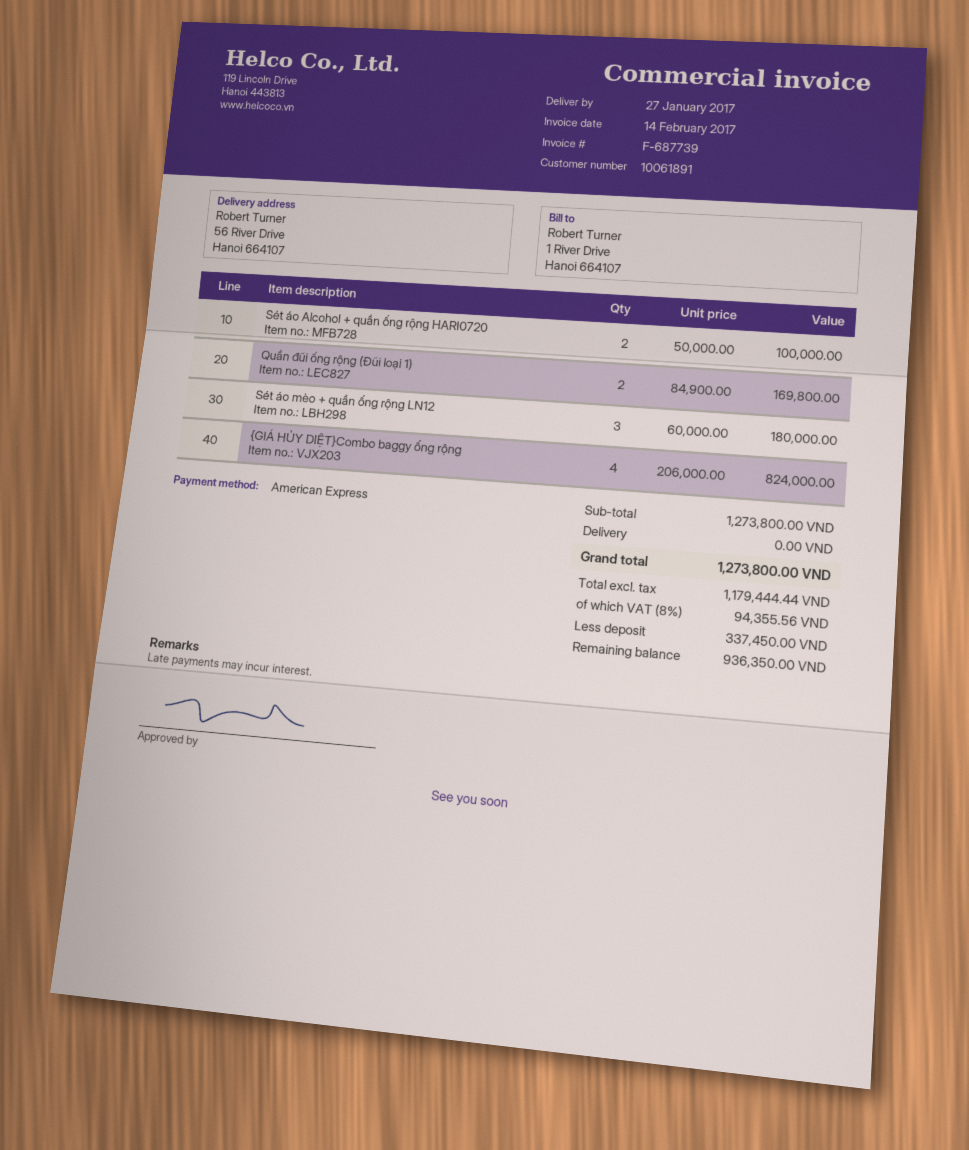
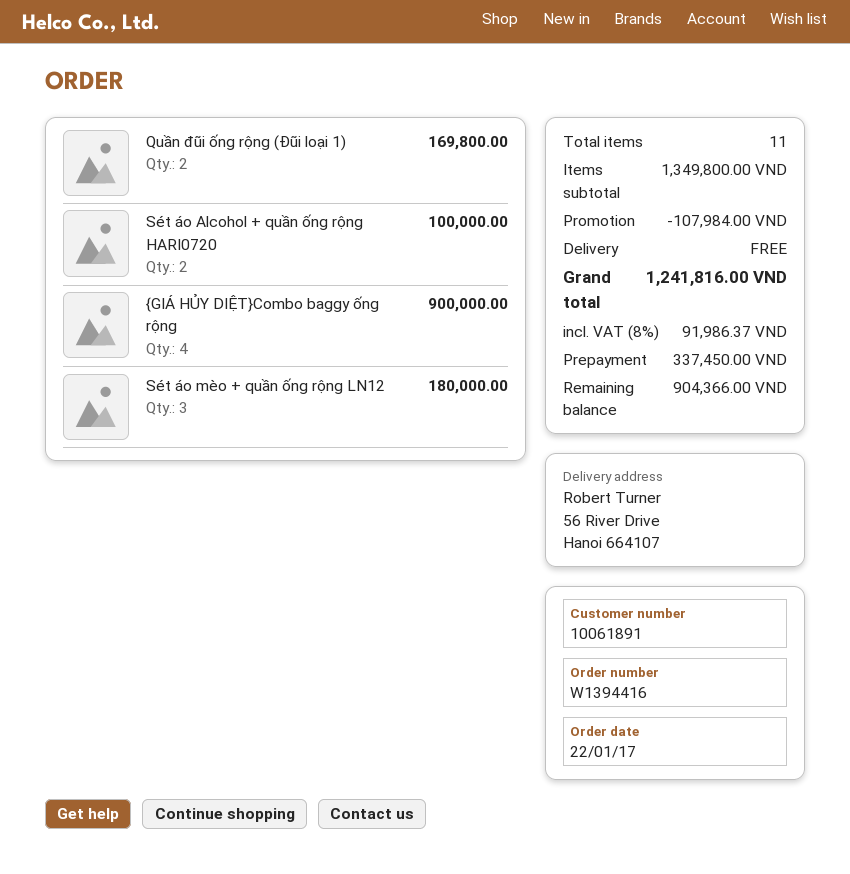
{GIÁ HỦY DIỆT}Combo baggy ống rộng: 4 for 824000.00 -> 4 for 900000.00
subtotal: 1273800.00 -> 1349800.00
discount: none -> 107984.00
tax: 8% = 94355.56 -> 8% = 91986.37
total: 1273800.00 -> 1241816.00
balance: 936350.00 -> 904366.00

